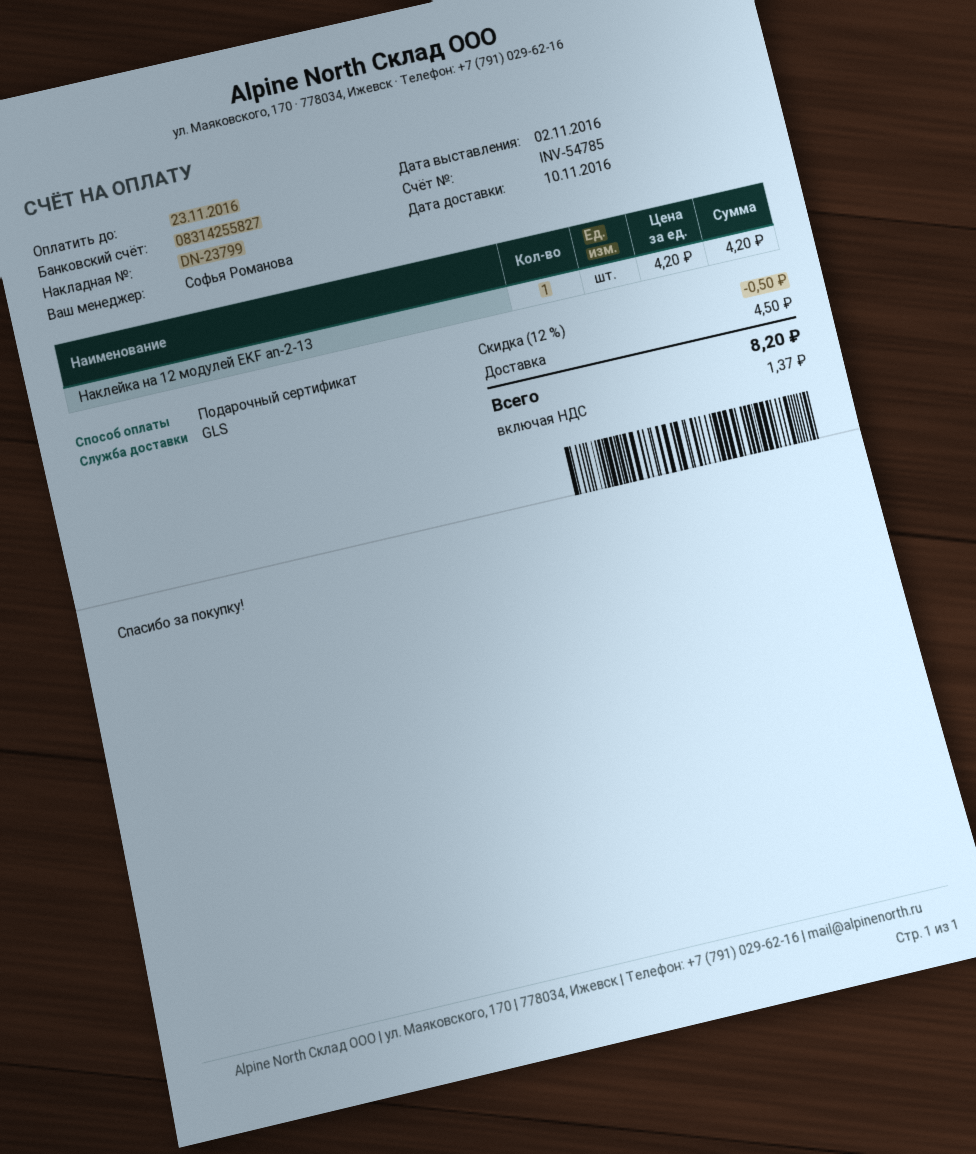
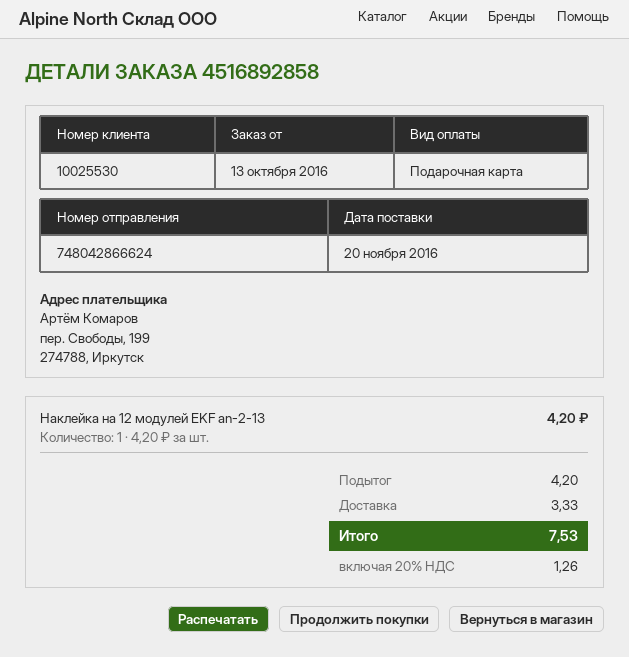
delivery date: 2016-11-10 -> 2016-11-20
discount: 12% = 0.50 -> none
shipping: 4.50 -> 3.33
tax: 1.37 -> 1.26
total: 8.20 -> 7.53

